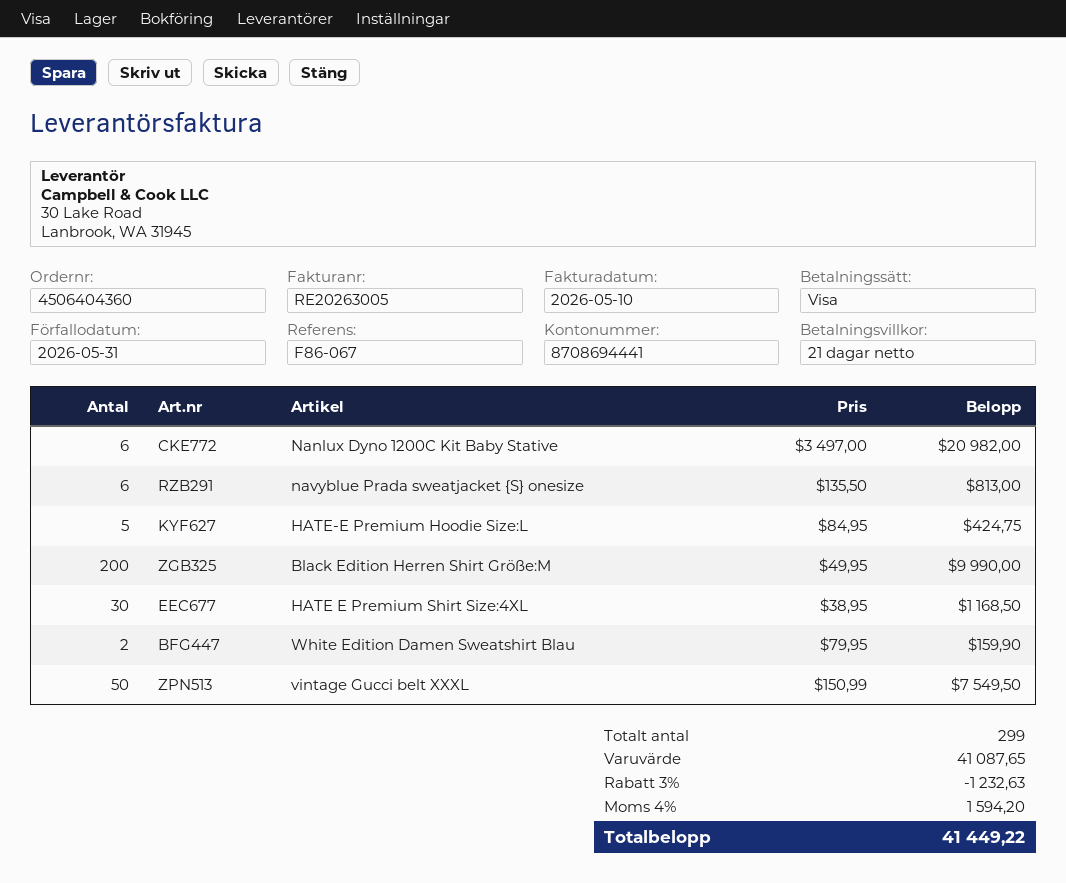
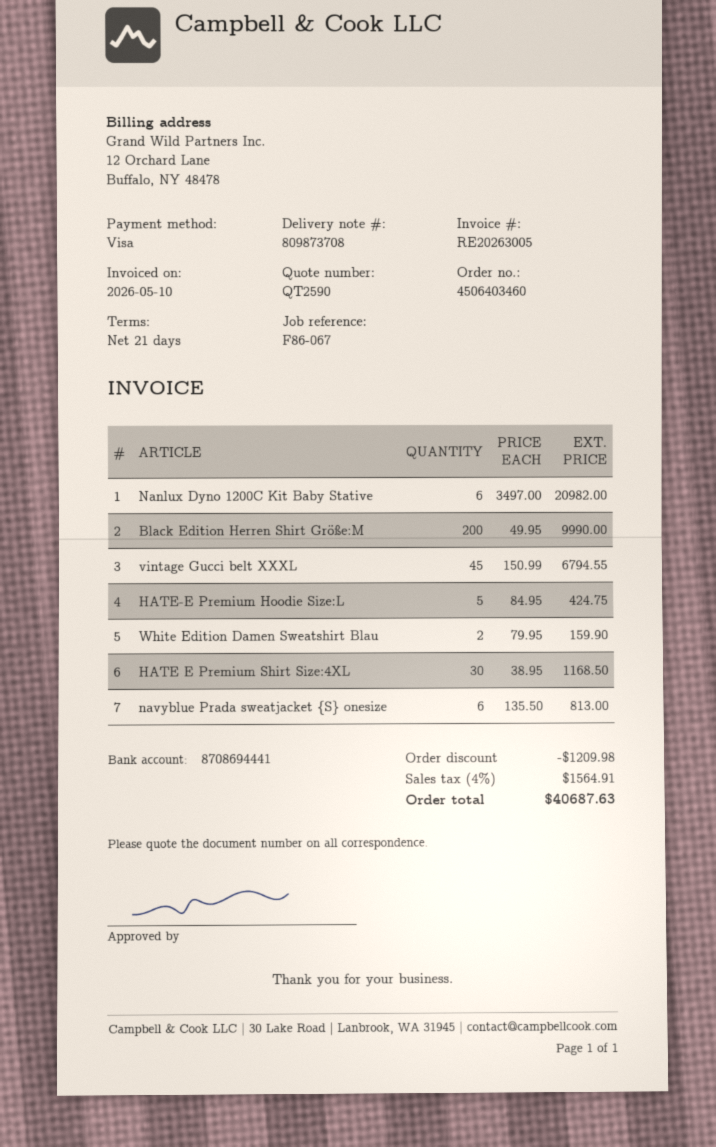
order number: 4506404360 -> 4506403460
vintage Gucci belt XXXL: 50 x 150.99 = 7549.50 -> 45 x 150.99 = 6794.55
discount: 1232.63 -> 1209.98
tax: 4% = 1594.20 -> 4% = 1564.91
total: 41449.22 -> 40687.63

